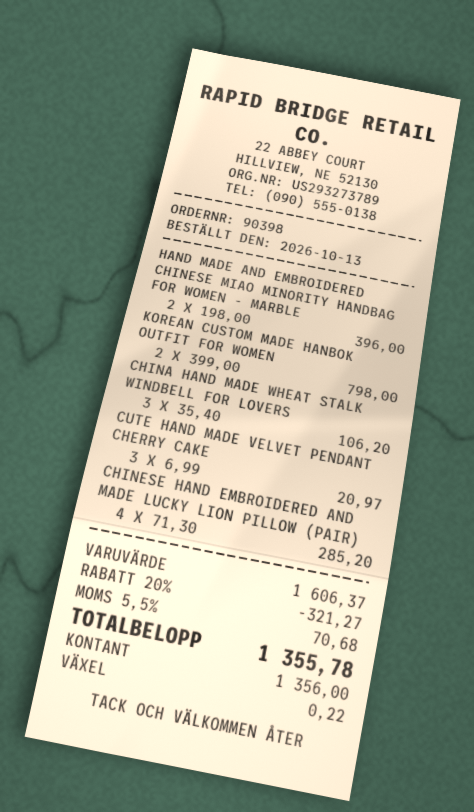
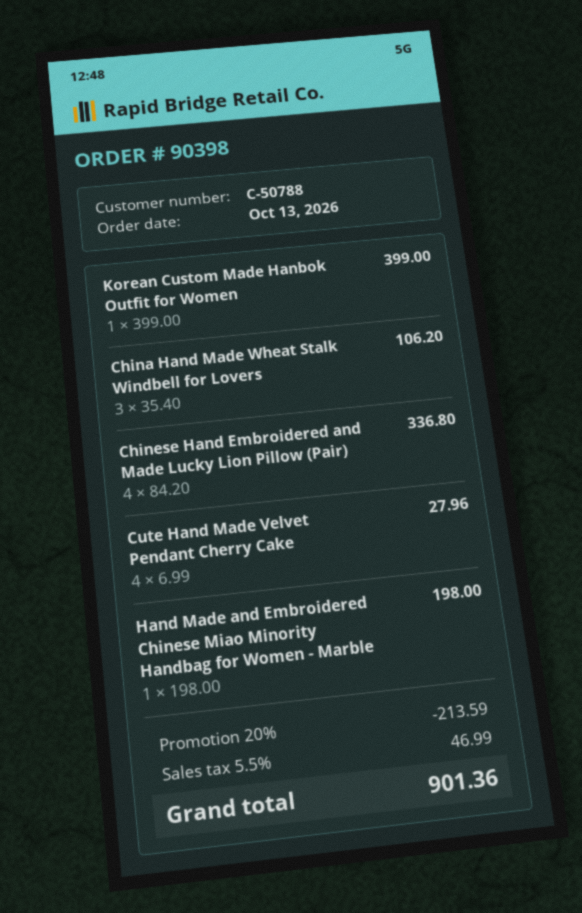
HAND MADE AND EMBROIDERED CHINESE MIAO MINORITY HANDBAG FOR WOMEN - MARBLE: 2 x 198.00 = 396.00 -> 1 x 198.00 = 198.00
KOREAN CUSTOM MADE HANBOK OUTFIT FOR WOMEN: 2 x 399.00 = 798.00 -> 1 x 399.00 = 399.00
CUTE HAND MADE VELVET PENDANT CHERRY CAKE: 3 x 6.99 = 20.97 -> 4 x 6.99 = 27.96
CHINESE HAND EMBROIDERED AND MADE LUCKY LION PILLOW (PAIR): 4 x 71.30 = 285.20 -> 4 x 84.20 = 336.80
discount: 20% = 321.27 -> 20% = 213.59
tax: 5.5% = 70.68 -> 5.5% = 46.99
total: 1355.78 -> 901.36

